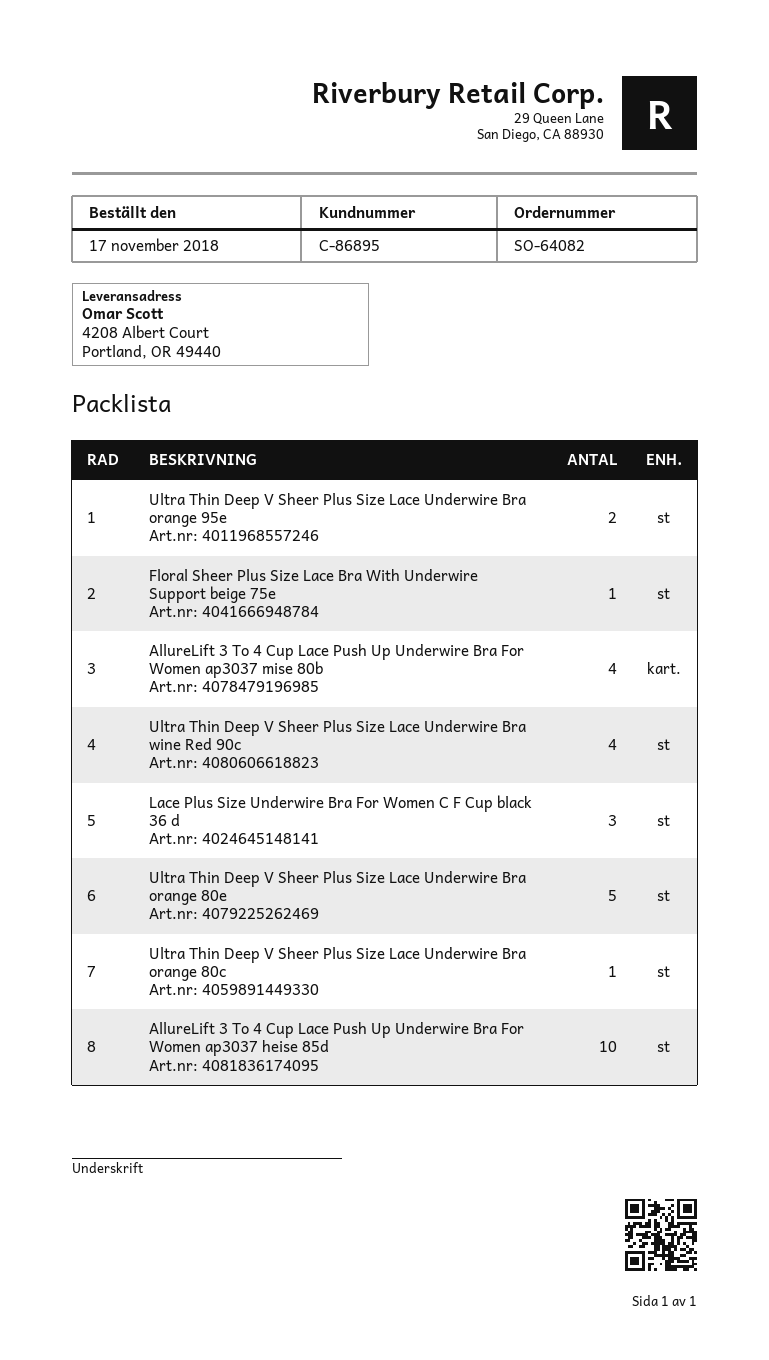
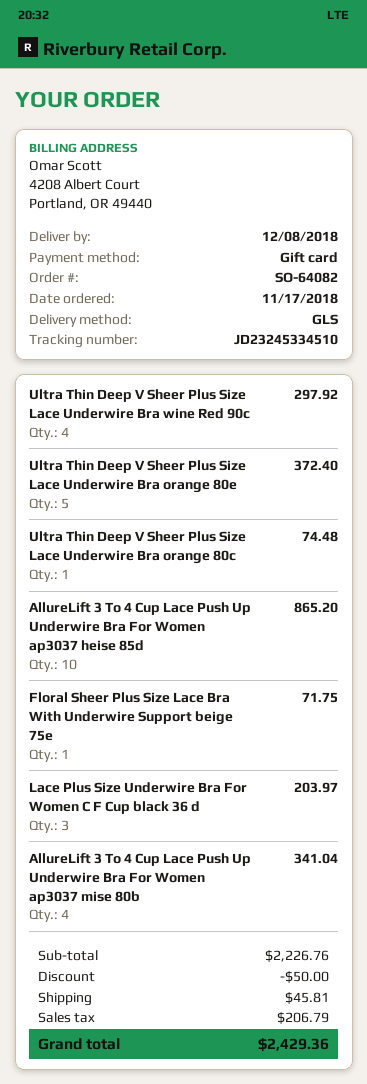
Ultra Thin Deep V Sheer Plus Size Lace Underwire Bra orange 95e: 2 -> none

